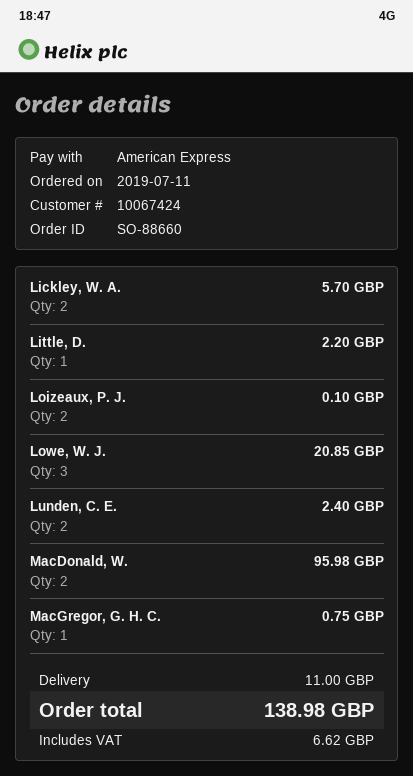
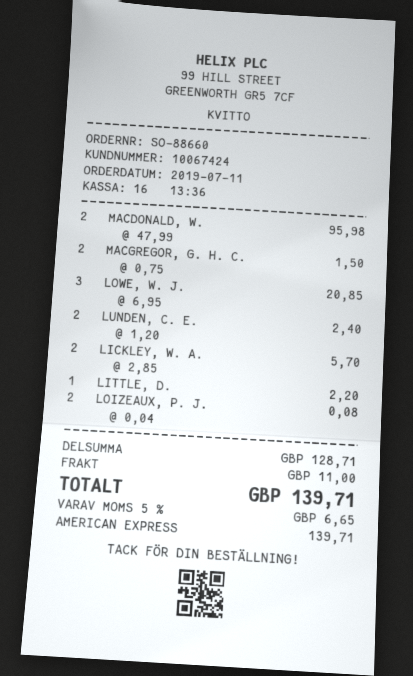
Loizeaux, P. J.: 2 for 0.10 -> 2 for 0.08
MacGregor, G. H. C.: 1 for 0.75 -> 2 for 1.50
tax: 6.62 -> 6.65
total: 138.98 -> 139.71

